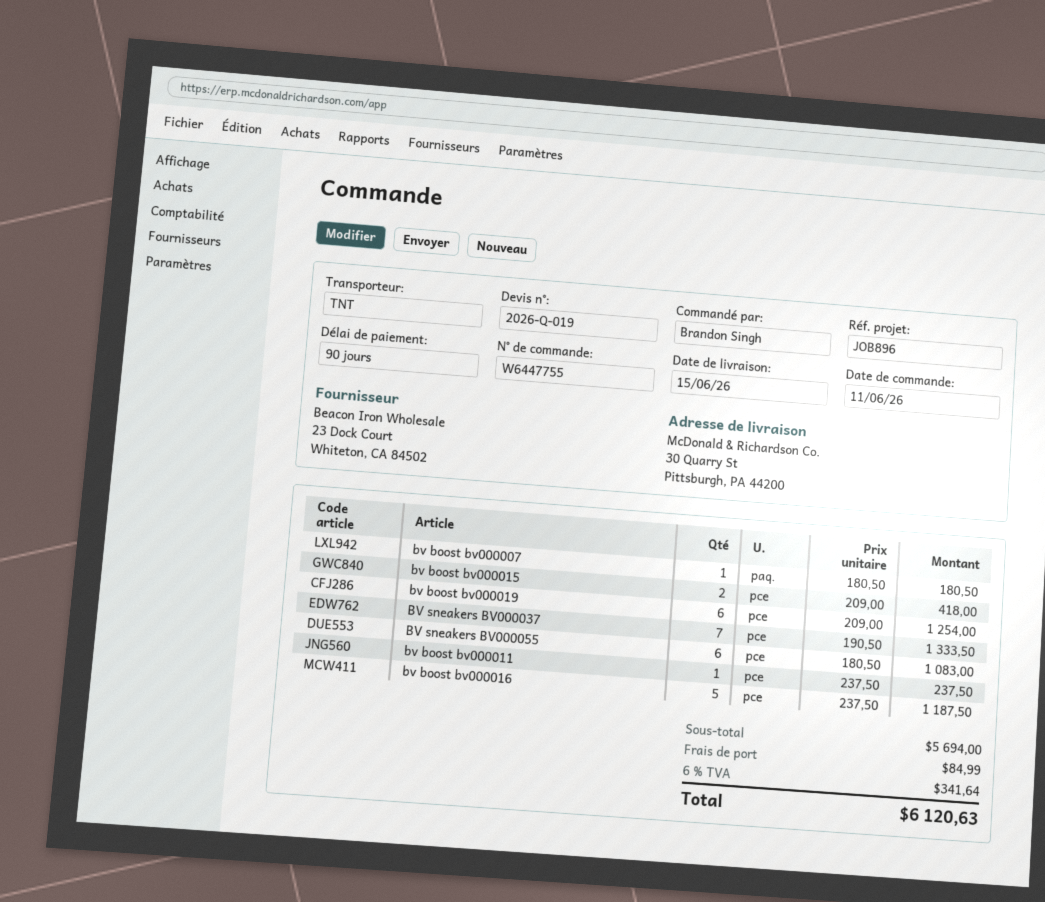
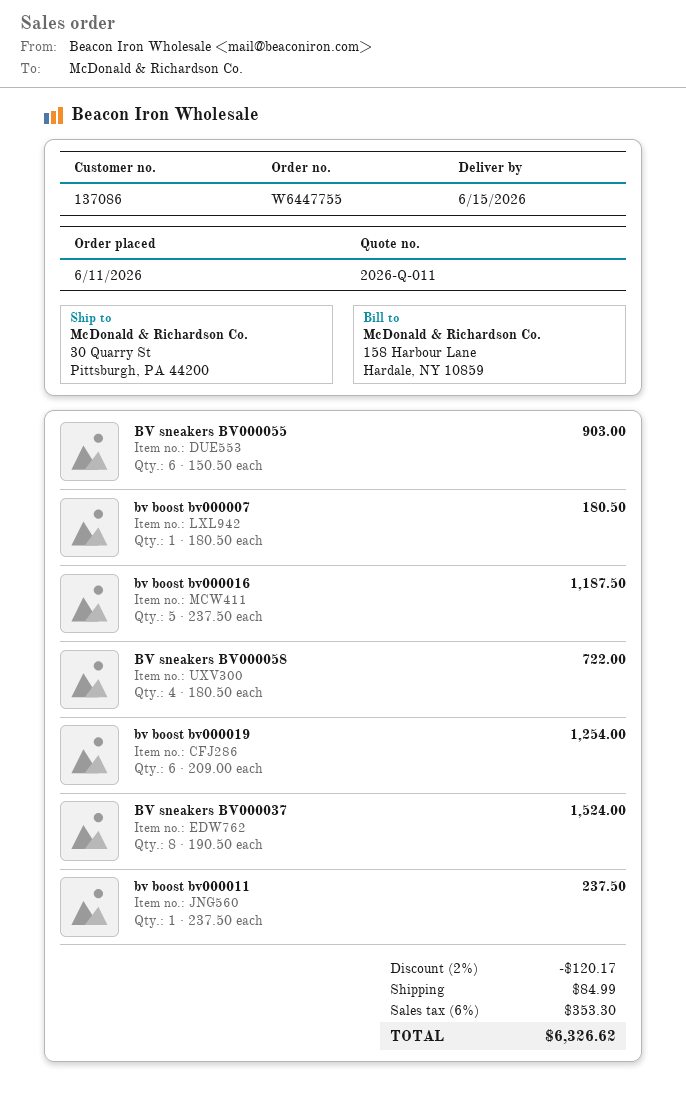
quote number: 2026-Q-019 -> 2026-Q-011
bv boost bv000015: 2 x 209.00 = 418.00 -> none
BV sneakers BV000037: 7 x 190.50 = 1333.50 -> 8 x 190.50 = 1524.00
BV sneakers BV000055: 6 x 180.50 = 1083.00 -> 6 x 150.50 = 903.00
BV sneakers BV000058: none -> 4 x 180.50 = 722.00
discount: none -> 2% = 120.17
tax: 6% = 341.64 -> 6% = 353.30
total: 6120.63 -> 6326.62

